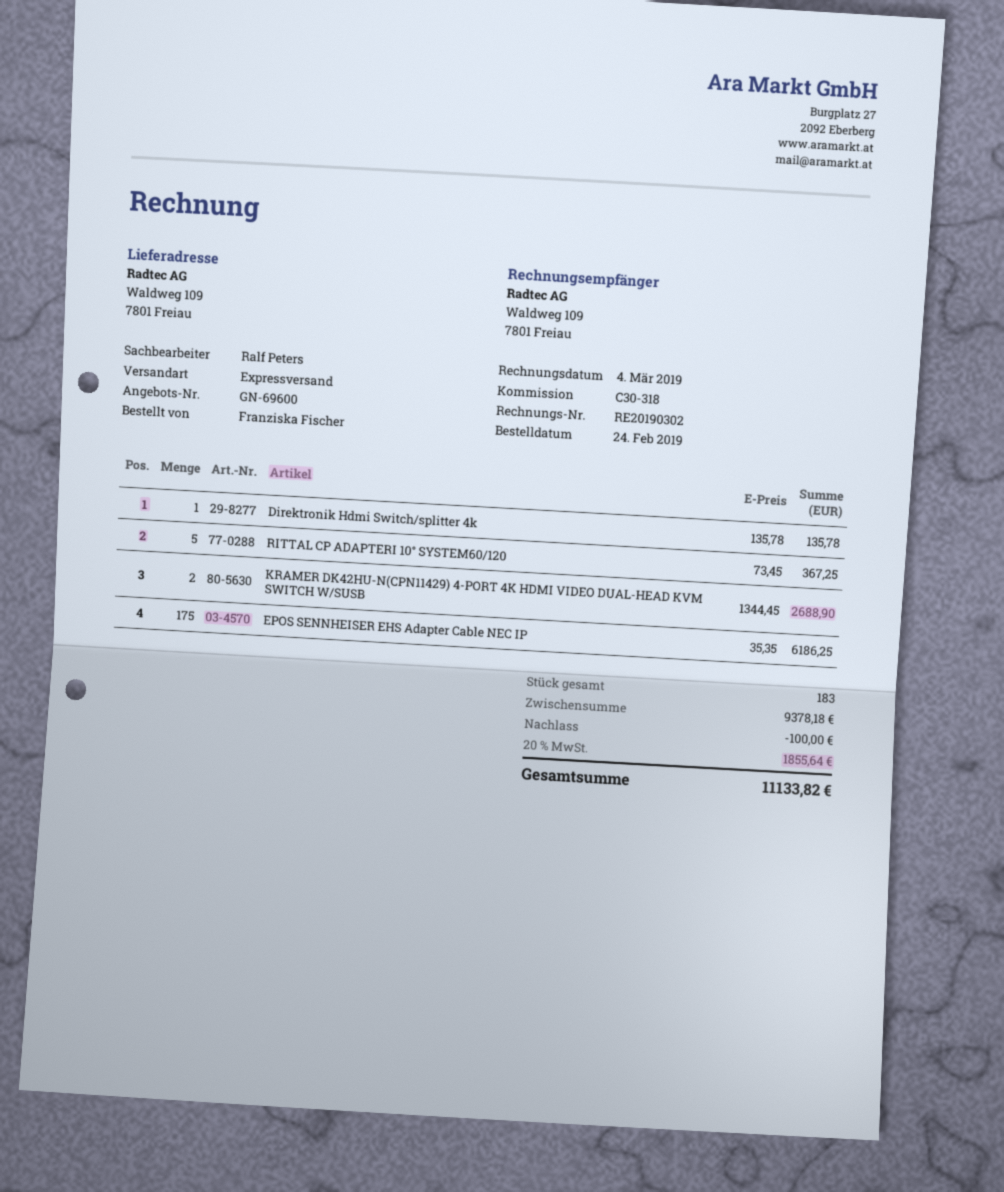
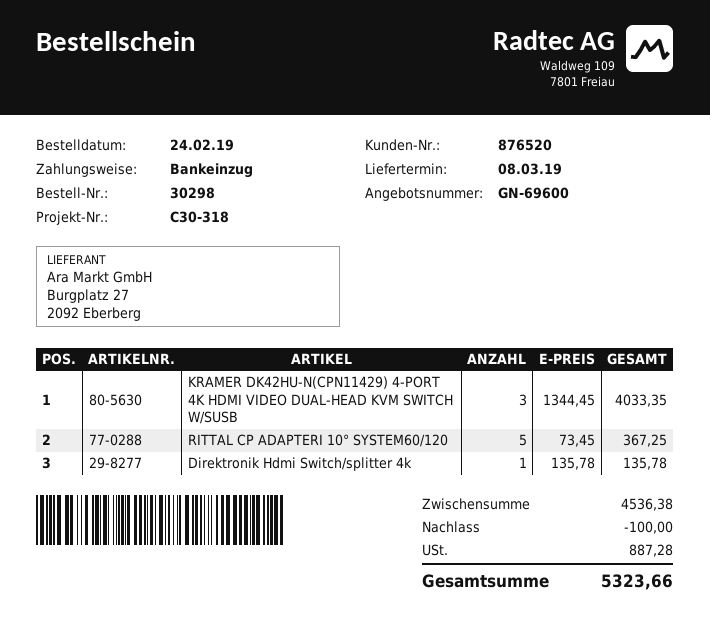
KRAMER DK42HU-N(CPN11429) 4-PORT 4K HDMI VIDEO DUAL-HEAD KVM SWITCH W/SUSB: 2 x 1344.45 = 2688.90 -> 3 x 1344.45 = 4033.35
EPOS SENNHEISER EHS Adapter Cable NEC IP: 175 x 35.35 = 6186.25 -> none
subtotal: 9378.18 -> 4536.38
tax: 1855.64 -> 887.28
total: 11133.82 -> 5323.66

